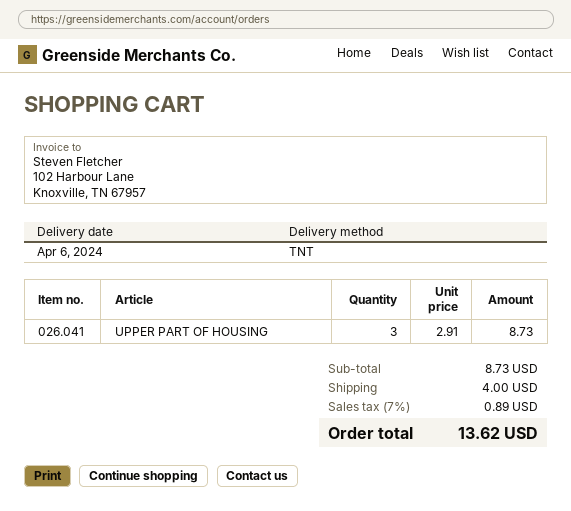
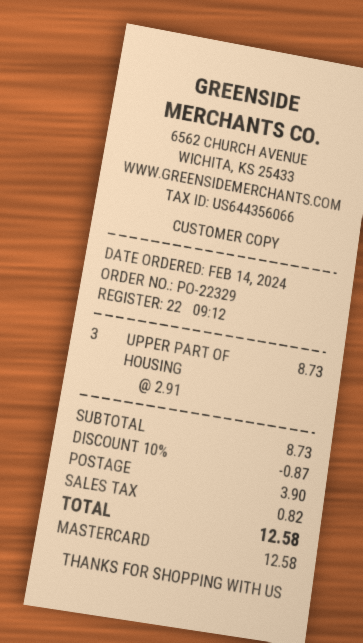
discount: none -> 10% = 0.87
shipping: 4.00 -> 3.90
tax: 0.89 -> 0.82
total: 13.62 -> 12.58

